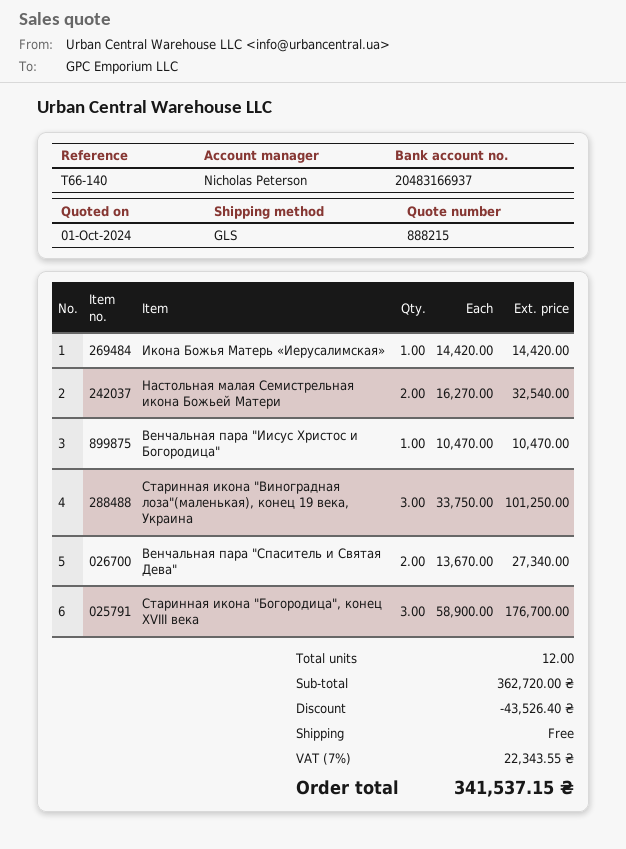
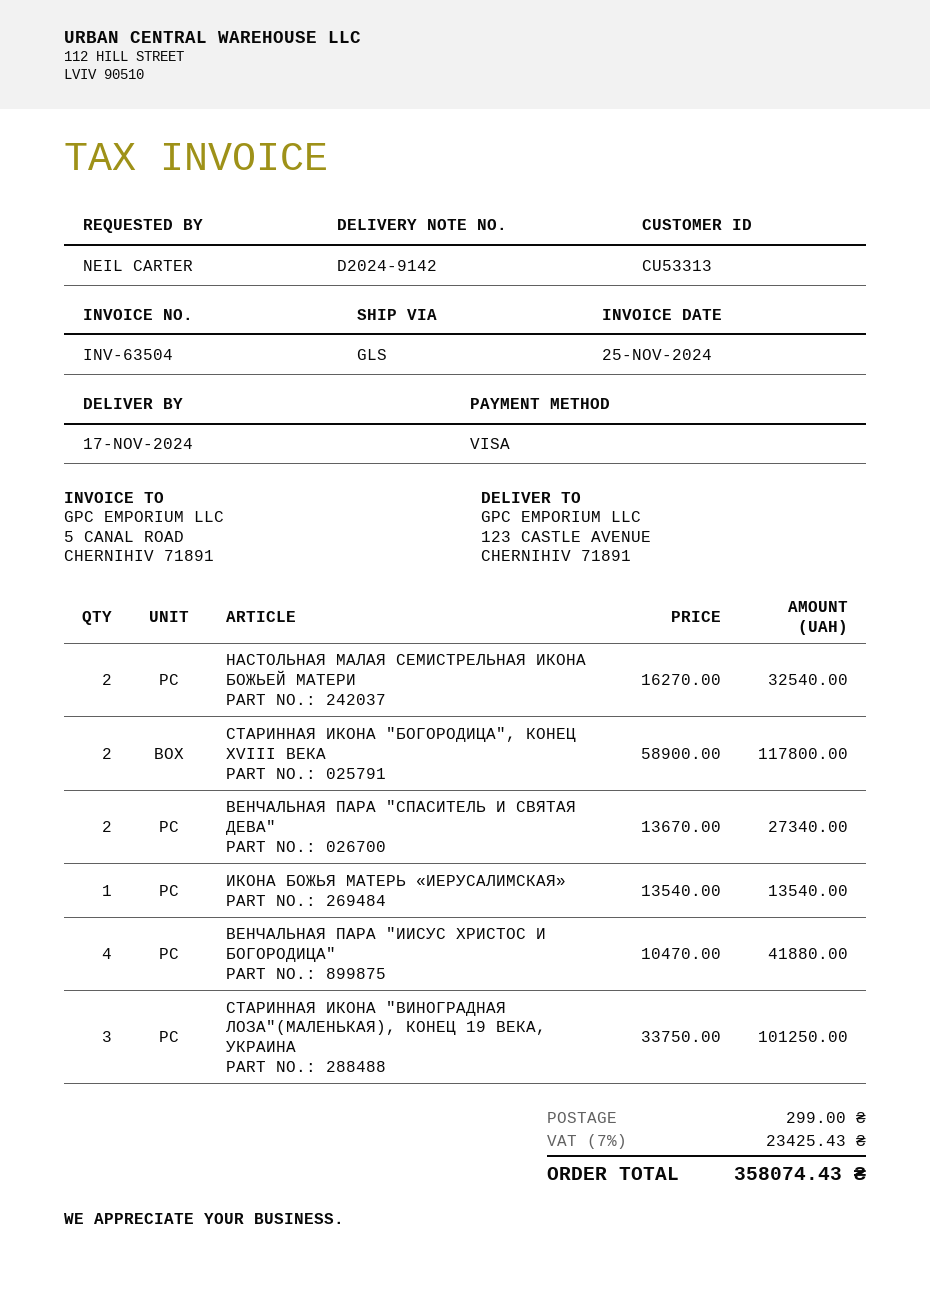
Икона Божья Матерь «Иерусалимская»: 1 x 14420.00 = 14420.00 -> 1 x 13540.00 = 13540.00
Венчальная пара "Иисус Христос и Богородица": 1 x 10470.00 = 10470.00 -> 4 x 10470.00 = 41880.00
Старинная икона "Богородица", конец XVIII века: 3 x 58900.00 = 176700.00 -> 2 x 58900.00 = 117800.00
discount: 43526.40 -> none
shipping: 0.00 -> 299.00
tax: 7% = 22343.55 -> 7% = 23425.43
total: 341537.15 -> 358074.43

